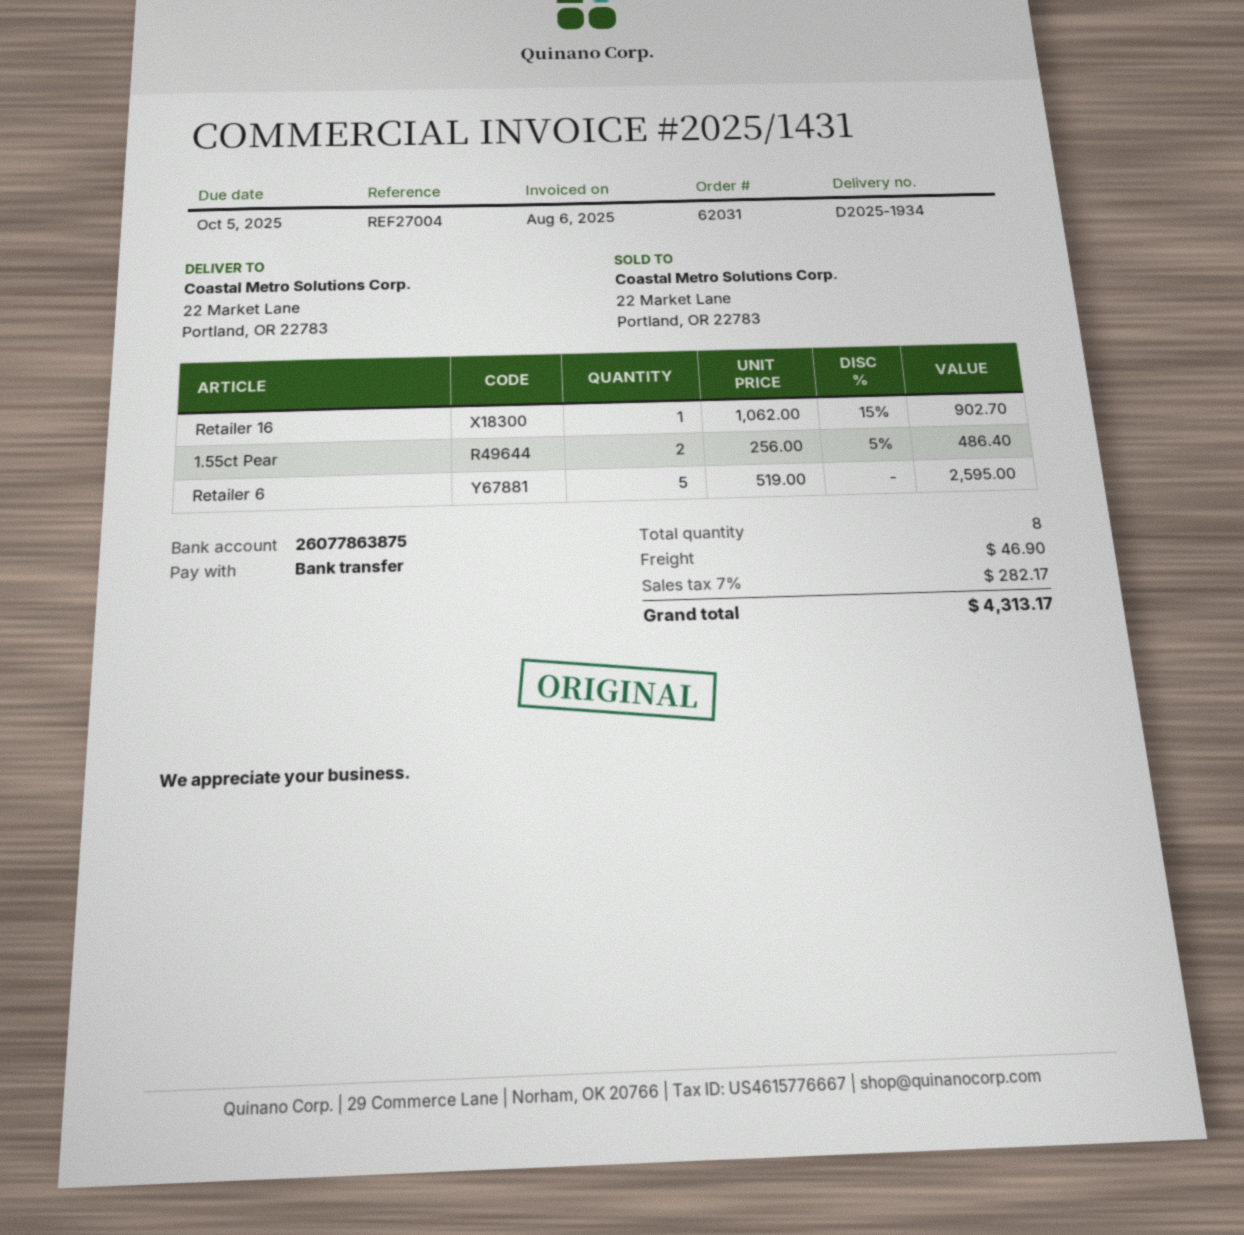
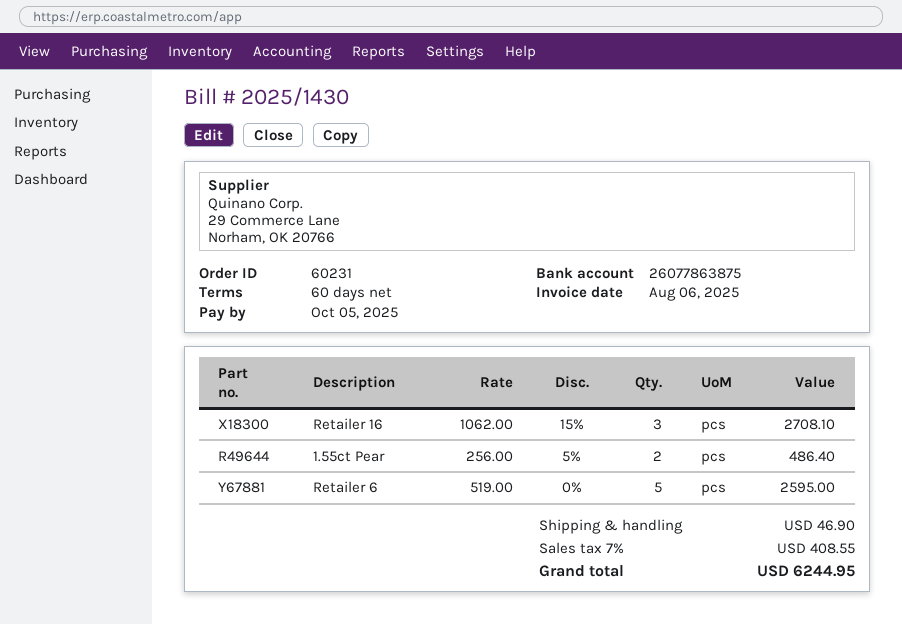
order number: 62031 -> 60231
invoice number: 2025/1431 -> 2025/1430
Retailer 16: 1 x 1062.00 - 15% = 902.70 -> 3 x 1062.00 - 15% = 2708.10
tax: 7% = 282.17 -> 7% = 408.55
total: 4313.17 -> 6244.95

